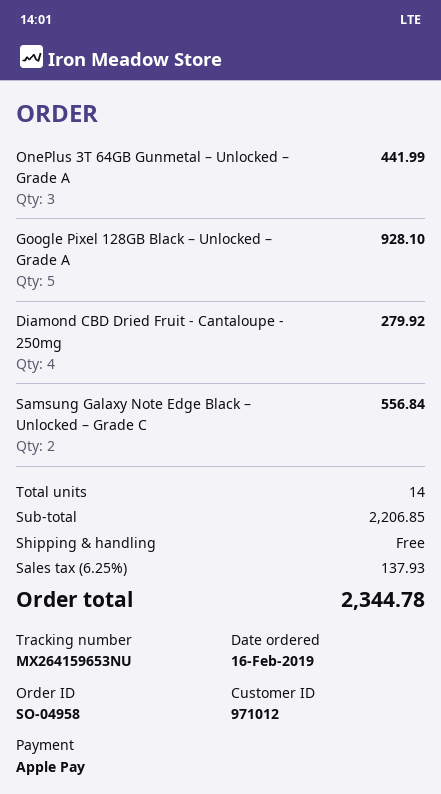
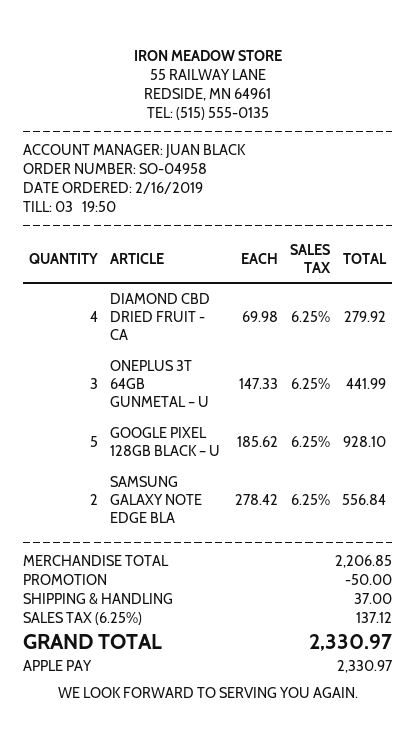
discount: none -> 50.00
shipping: 0.00 -> 37.00
tax: 6.25% = 137.93 -> 6.25% = 137.12
total: 2344.78 -> 2330.97

